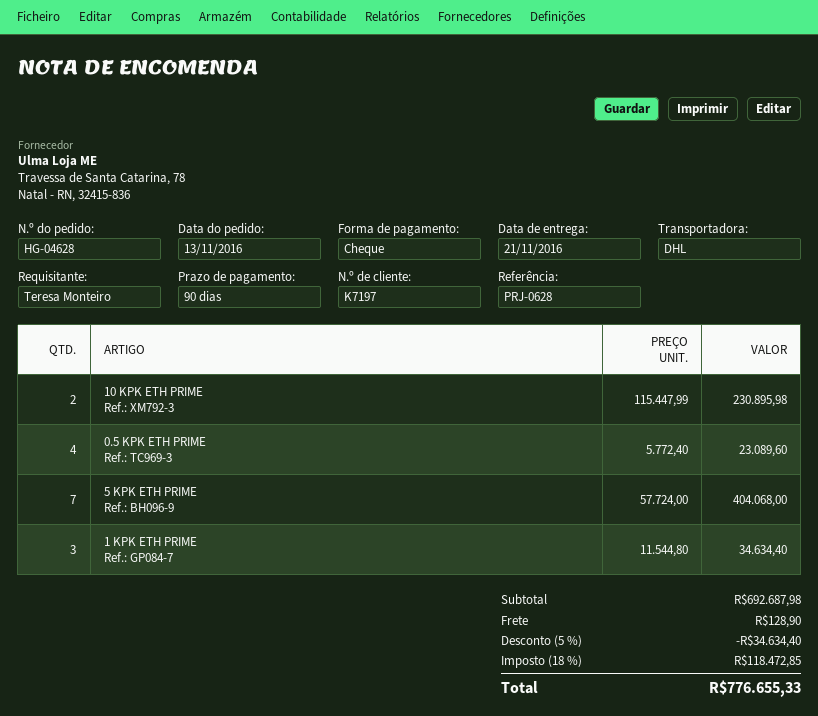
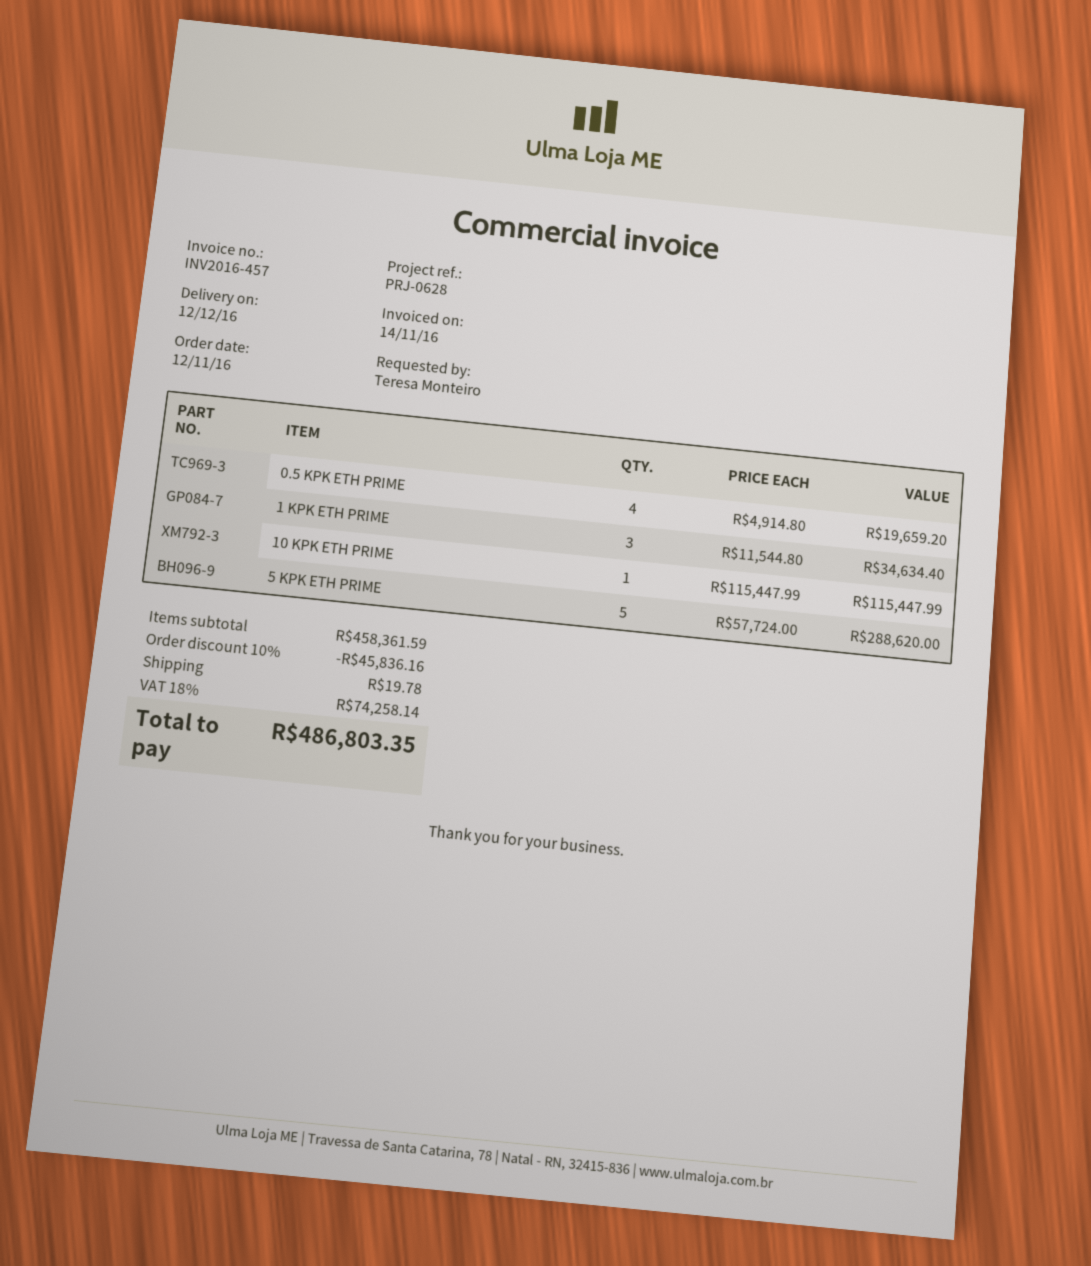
order date: 2016-11-13 -> 2016-11-12
delivery date: 2016-11-21 -> 2016-12-12
10 KPK ETH PRIME: 2 x 115447.99 = 230895.98 -> 1 x 115447.99 = 115447.99
0.5 KPK ETH PRIME: 4 x 5772.40 = 23089.60 -> 4 x 4914.80 = 19659.20
5 KPK ETH PRIME: 7 x 57724.00 = 404068.00 -> 5 x 57724.00 = 288620.00
subtotal: 692687.98 -> 458361.59
discount: 5% = 34634.40 -> 10% = 45836.16
shipping: 128.90 -> 19.78
tax: 18% = 118472.85 -> 18% = 74258.14
total: 776655.33 -> 486803.35

